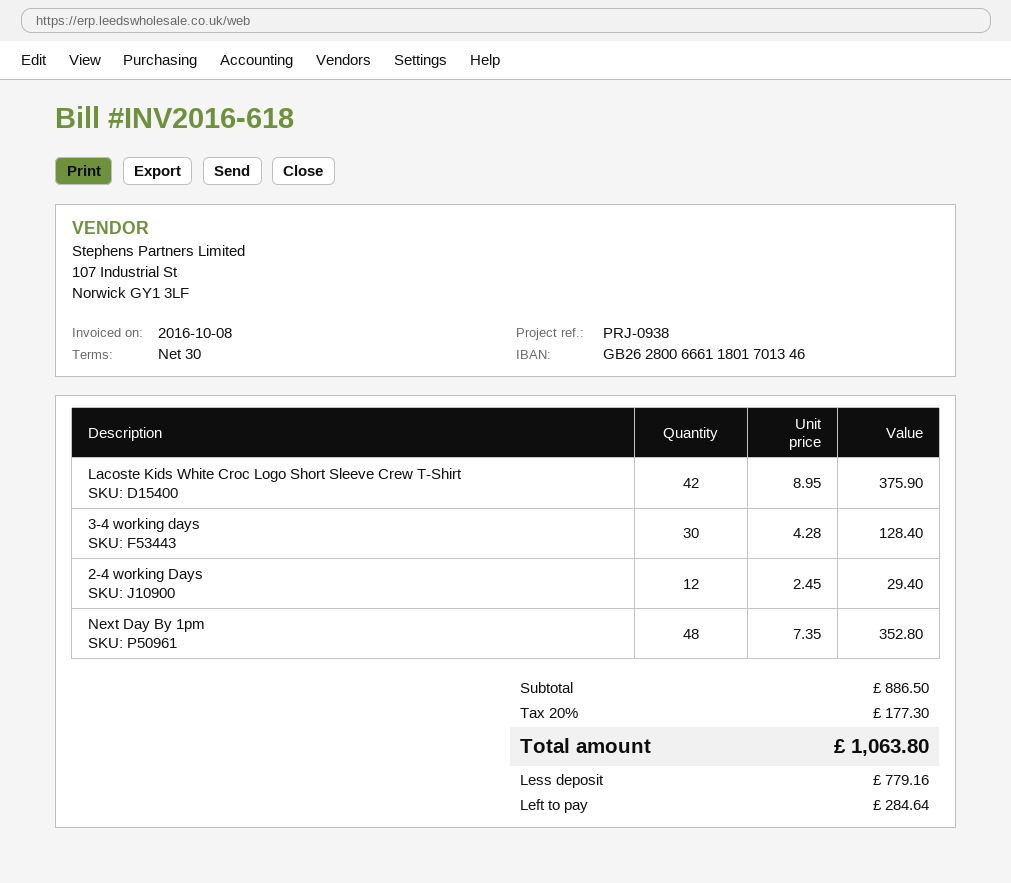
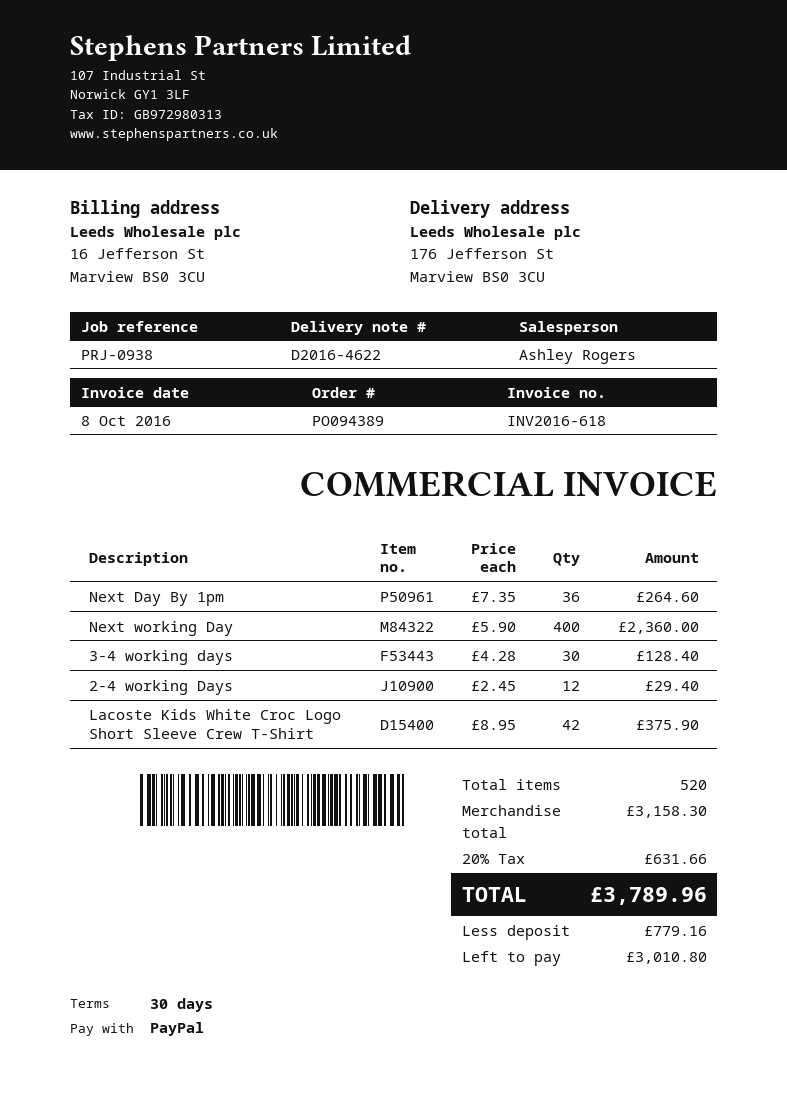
Next Day By 1pm: 48 x 7.35 = 352.80 -> 36 x 7.35 = 264.60
Next working Day: none -> 400 x 5.90 = 2360.00
subtotal: 886.50 -> 3158.30
tax: 20% = 177.30 -> 20% = 631.66
total: 1063.80 -> 3789.96
balance: 284.64 -> 3010.80

